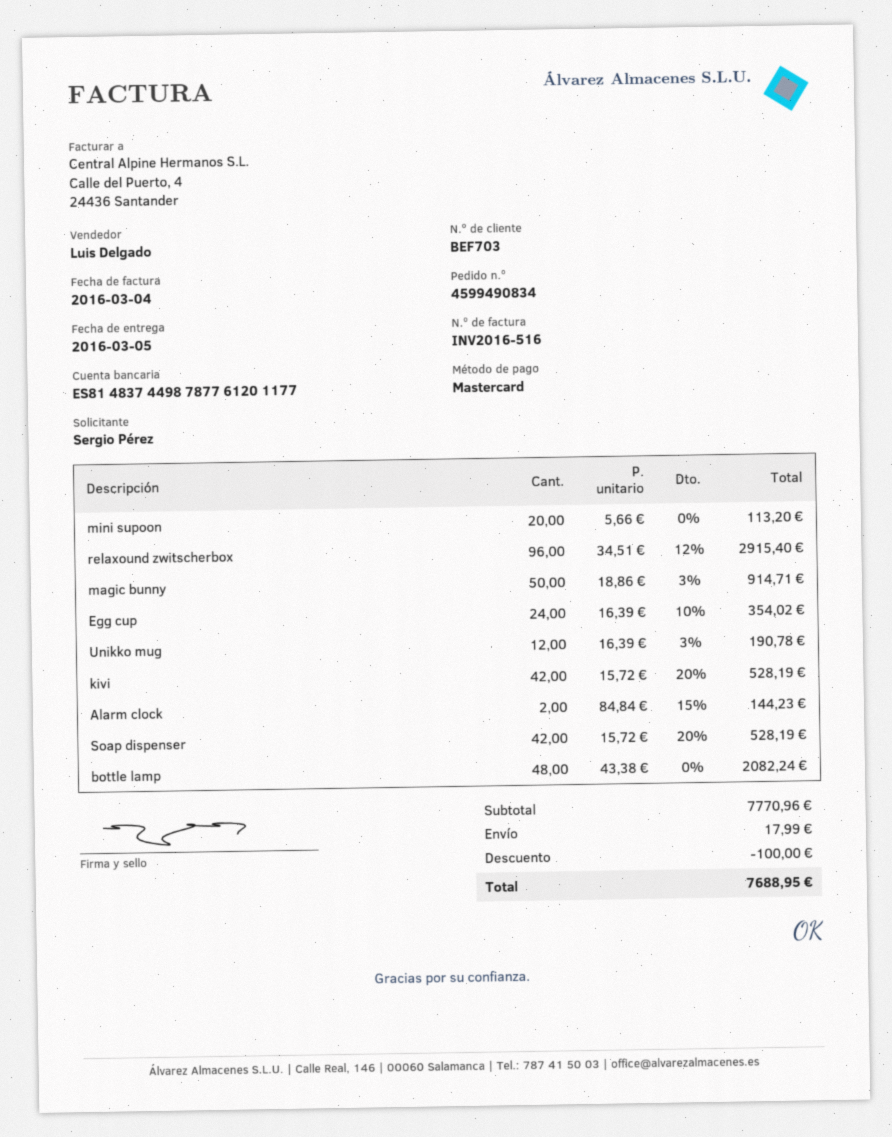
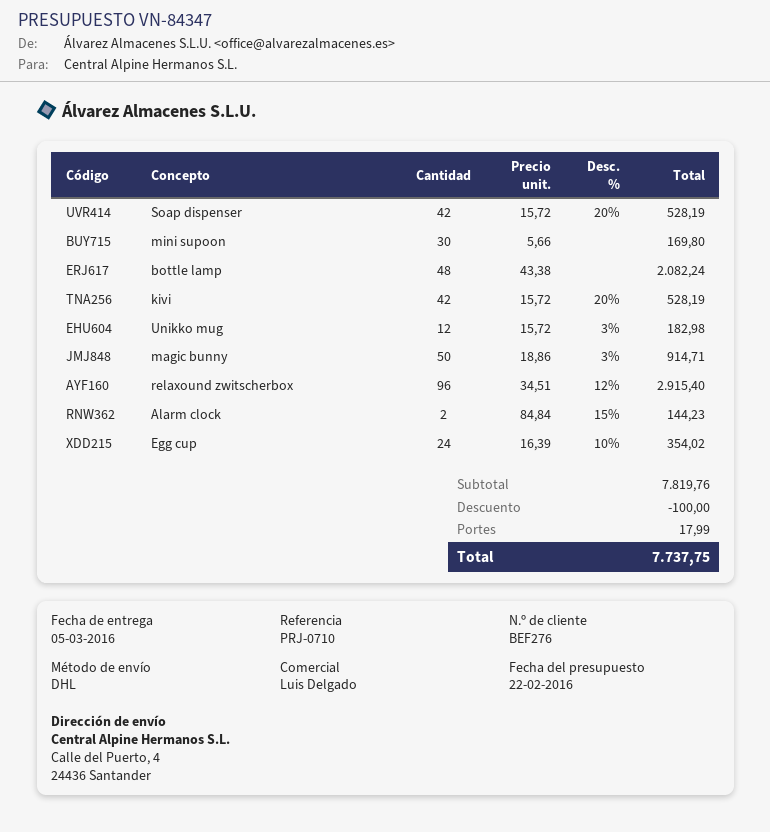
customer number: BEF703 -> BEF276
mini supoon: 20 x 5.66 = 113.20 -> 30 x 5.66 = 169.80
Unikko mug: 12 x 16.39 - 3% = 190.78 -> 12 x 15.72 - 3% = 182.98
subtotal: 7770.96 -> 7819.76
total: 7688.95 -> 7737.75

